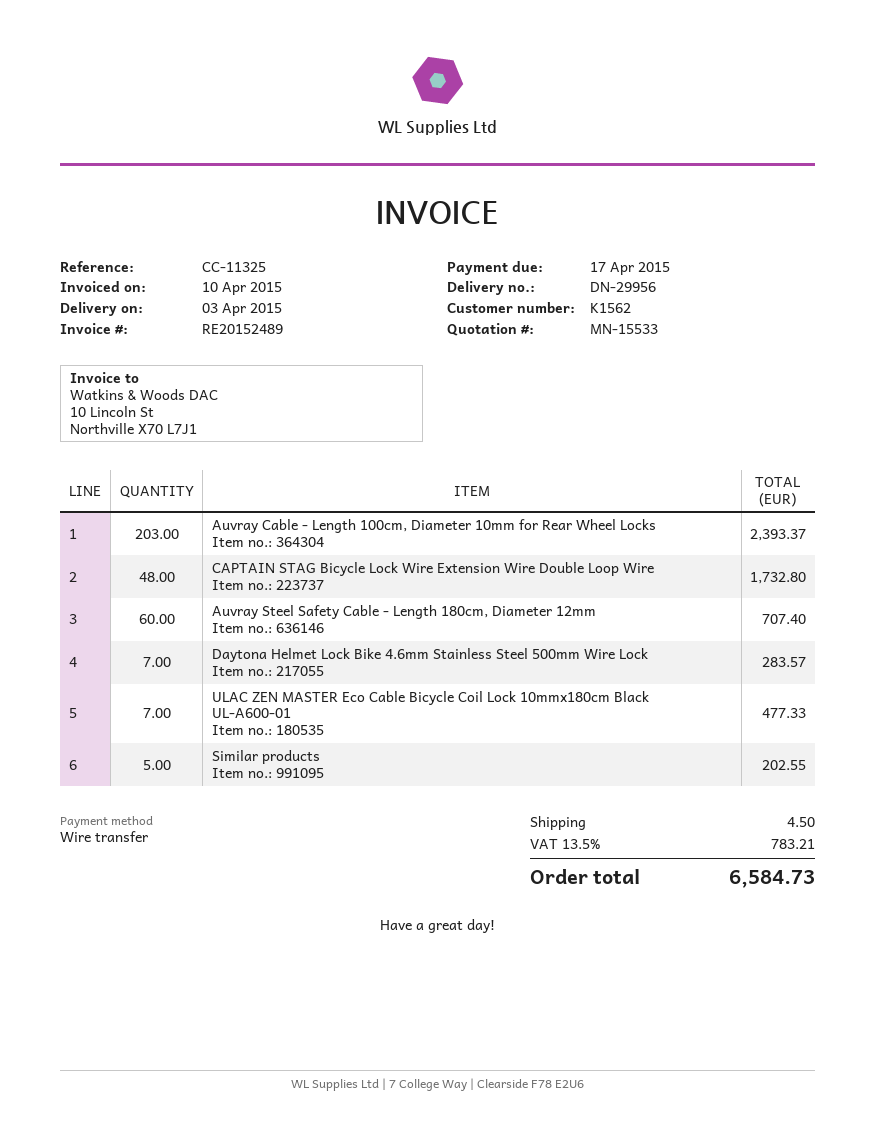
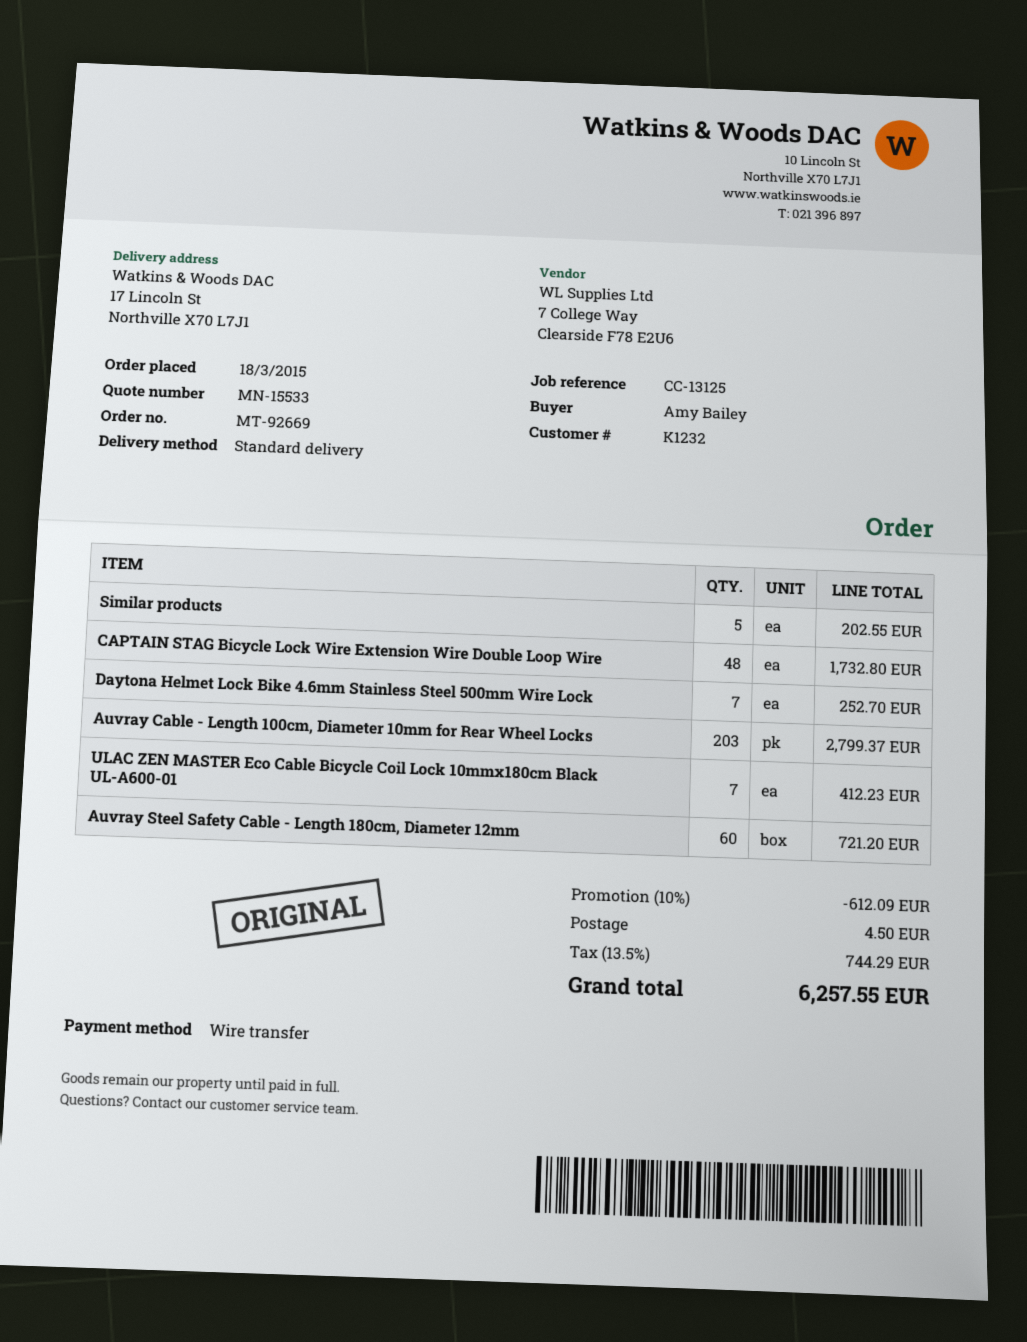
customer number: K1562 -> K1232
reference: CC-11325 -> CC-13125
Auvray Cable - Length 100cm, Diameter 10mm for Rear Wheel Locks: 203 for 2393.37 -> 203 for 2799.37
Auvray Steel Safety Cable - Length 180cm, Diameter 12mm: 60 for 707.40 -> 60 for 721.20
Daytona Helmet Lock Bike 4.6mm Stainless Steel 500mm Wire Lock: 7 for 283.57 -> 7 for 252.70
ULAC ZEN MASTER Eco Cable Bicycle Coil Lock 10mmx180cm Black UL-A600-01: 7 for 477.33 -> 7 for 412.23
discount: none -> 10% = 612.09
tax: 13.5% = 783.21 -> 13.5% = 744.29
total: 6584.73 -> 6257.55

